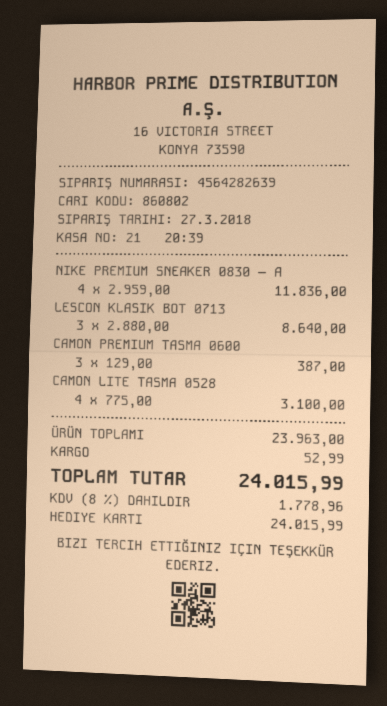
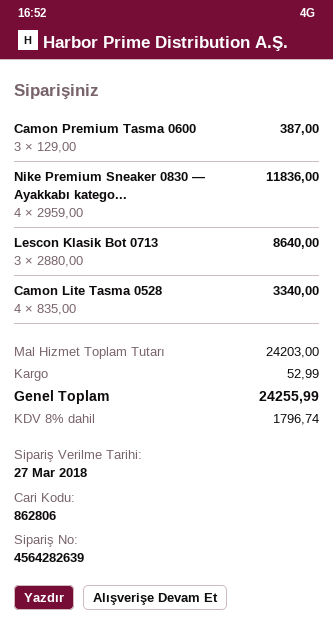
customer number: 860802 -> 862806
CAMON LITE TASMA 0528: 4 x 775.00 = 3100.00 -> 4 x 835.00 = 3340.00
subtotal: 23963.00 -> 24203.00
tax: 8% = 1778.96 -> 8% = 1796.74
total: 24015.99 -> 24255.99

